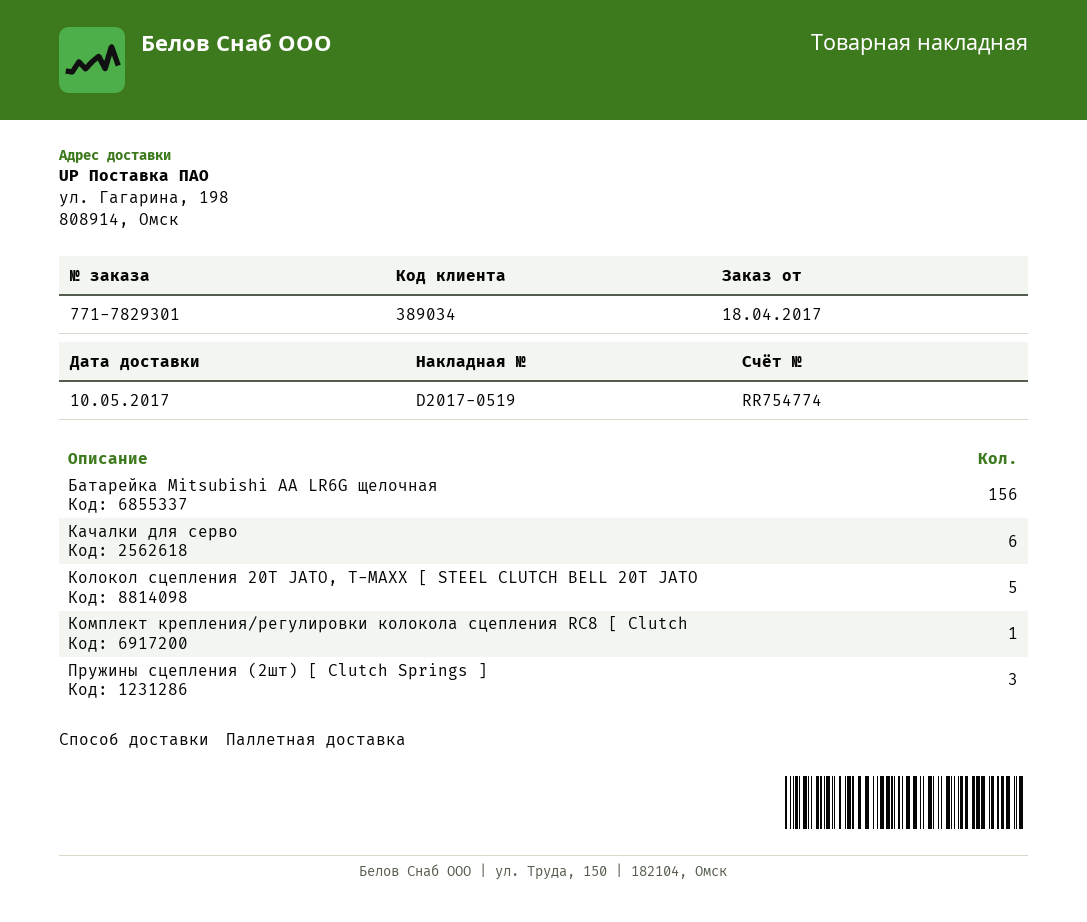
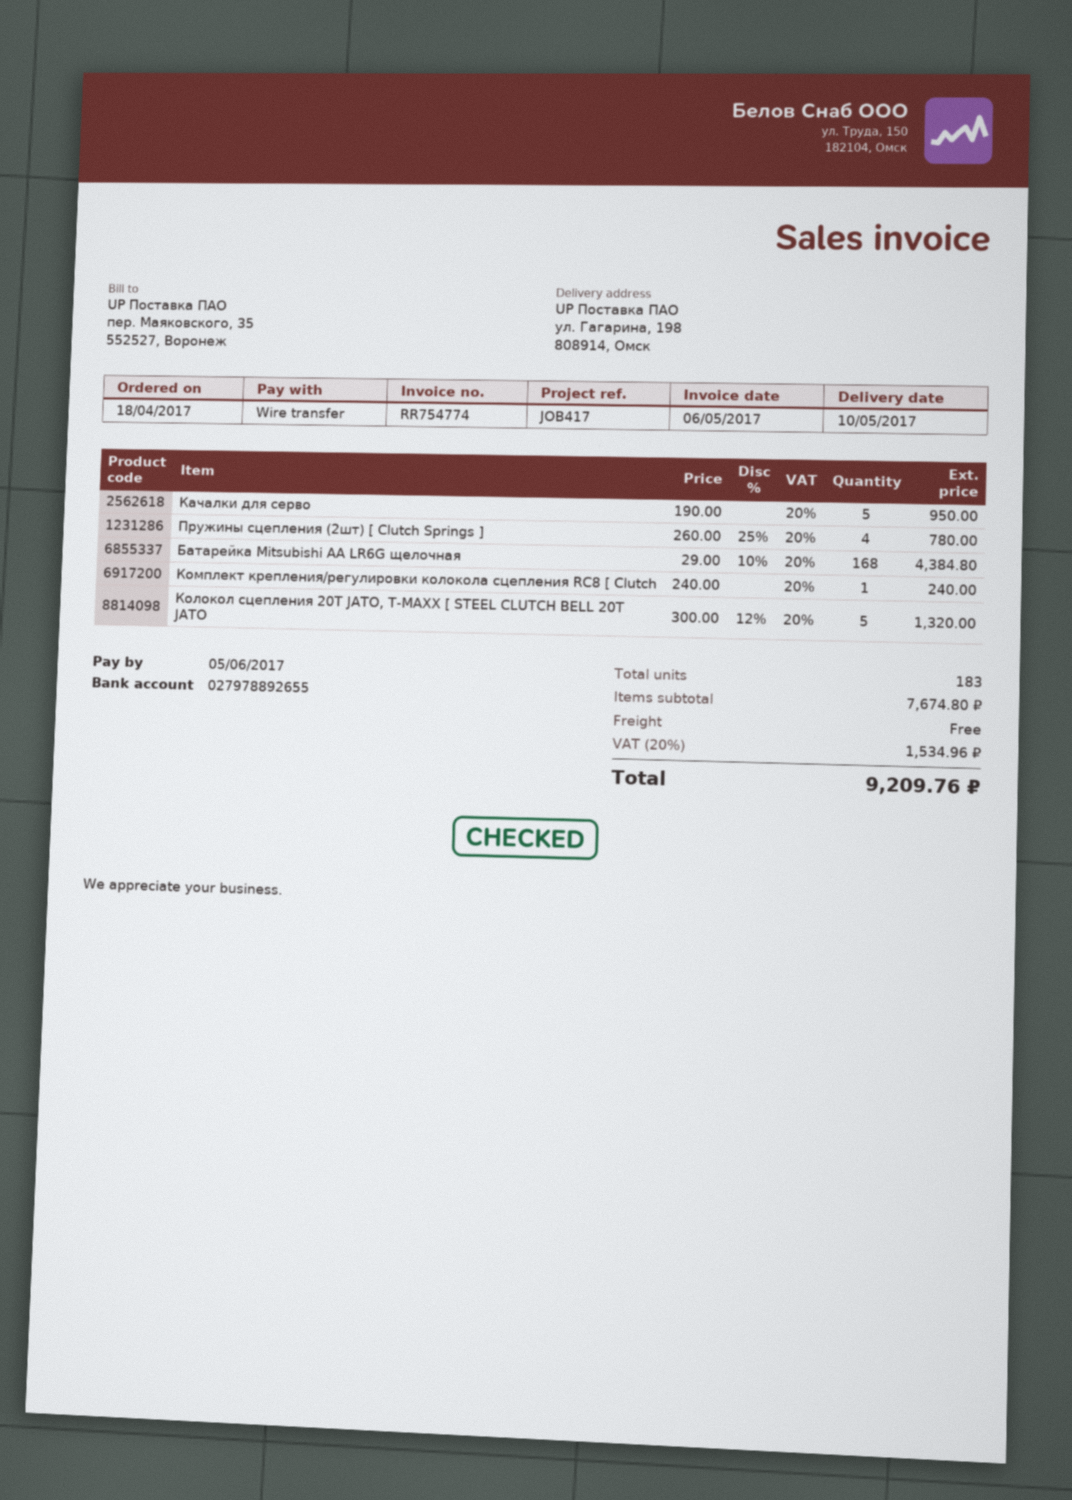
Батарейка Mitsubishi АА LR6G щелочная: 156 -> 168
Качалки для серво: 6 -> 5
Пружины сцепления (2шт) [ Clutch Springs ]: 3 -> 4

